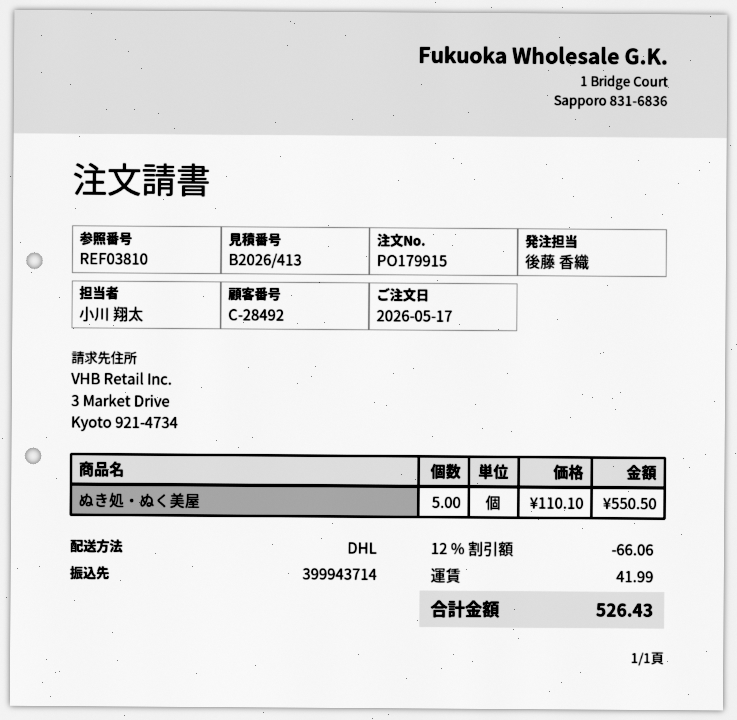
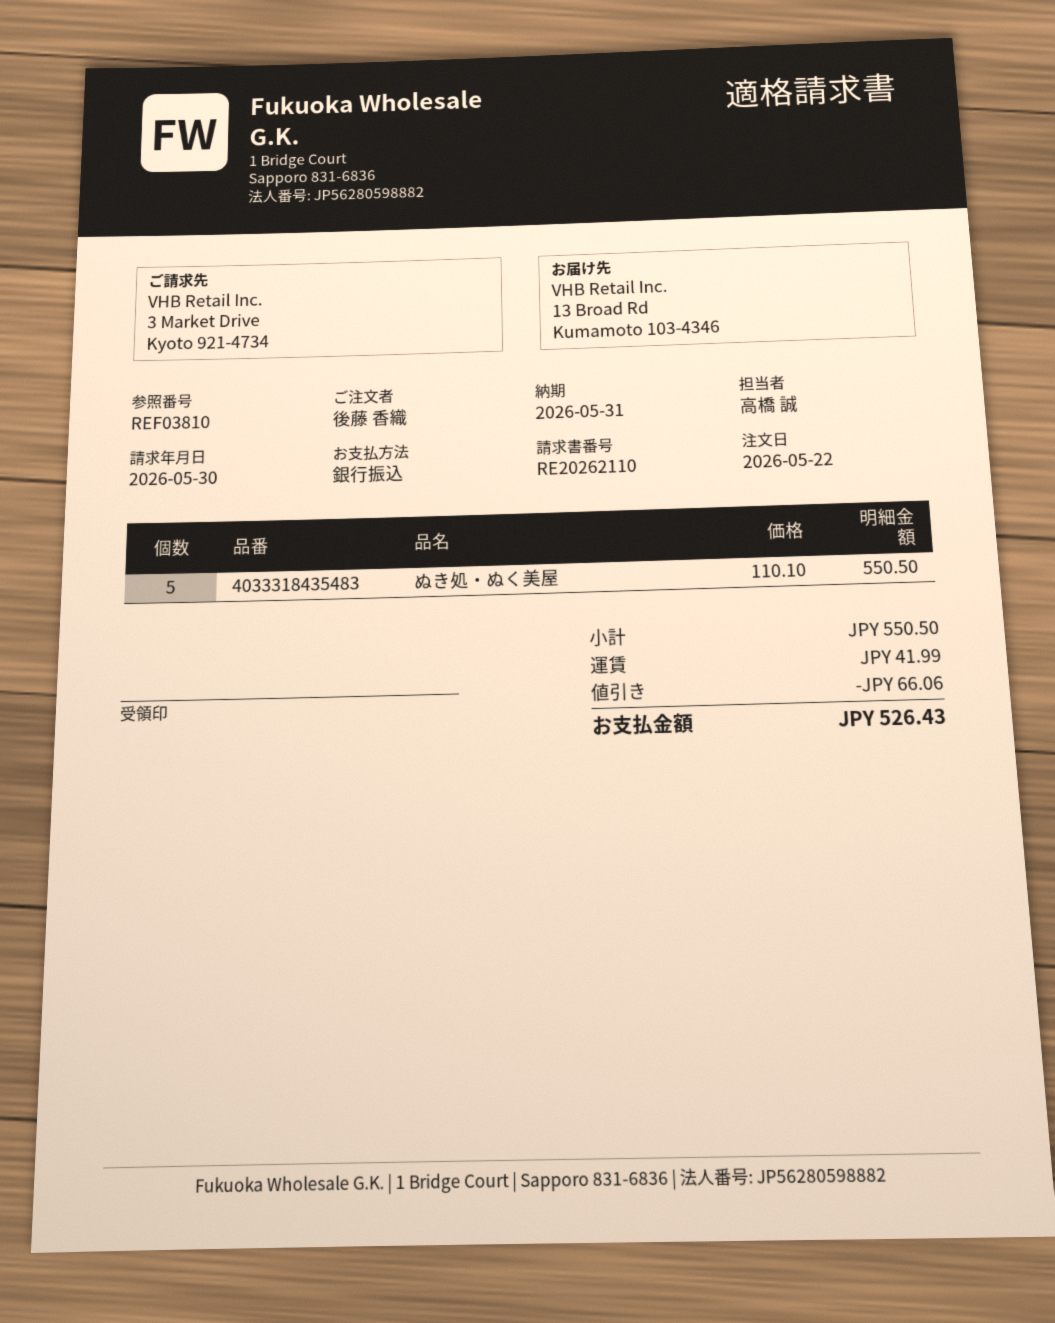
order date: 2026-05-17 -> 2026-05-22
sales rep: 小川 翔太 -> 高橋 誠

